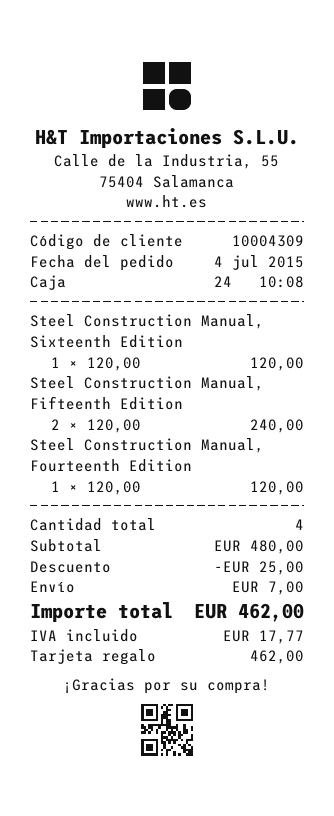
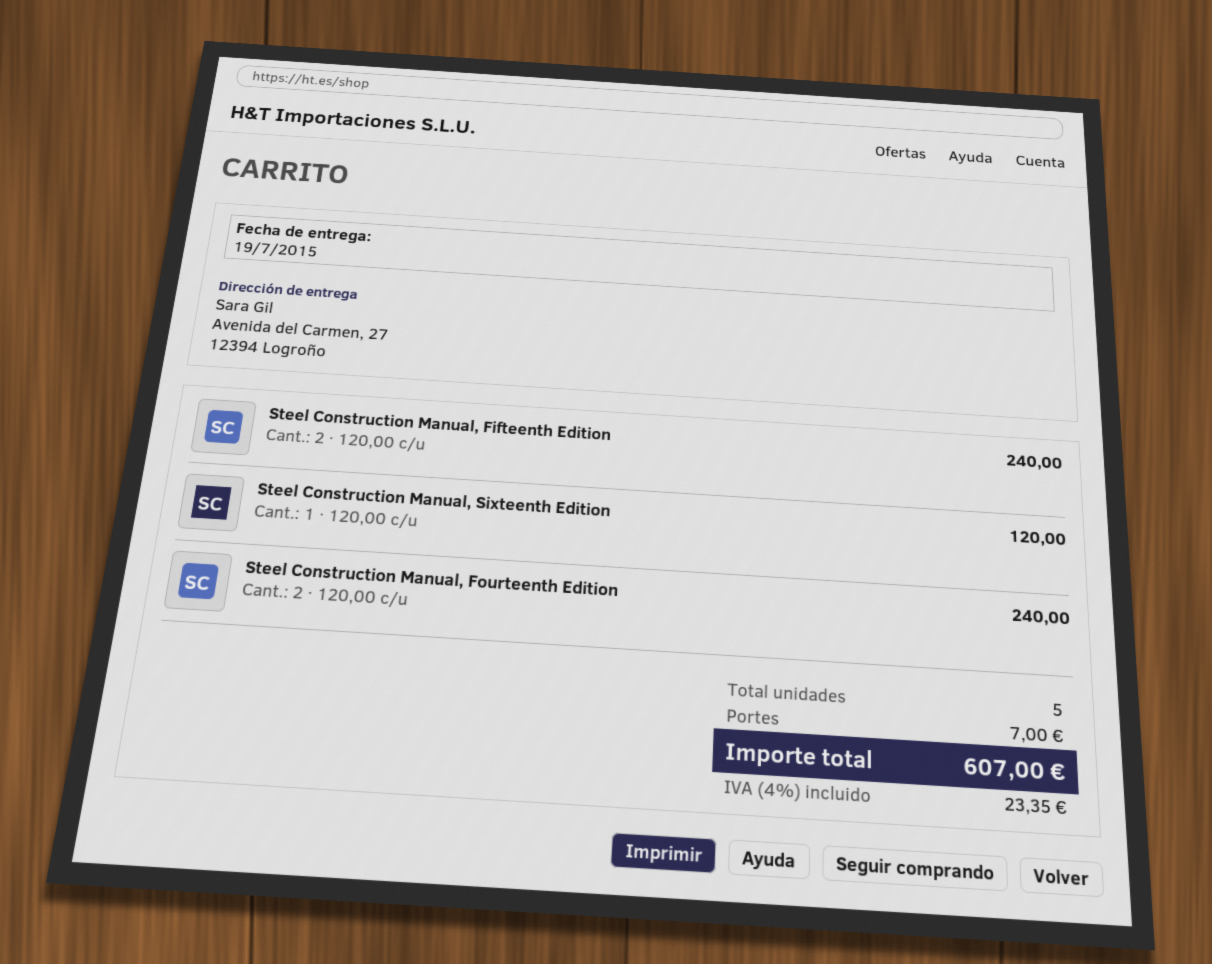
Steel Construction Manual, Fourteenth Edition: 1 x 120.00 = 120.00 -> 2 x 120.00 = 240.00
total quantity: 4 -> 5
discount: 25.00 -> none
tax: 17.77 -> 23.35
total: 462.00 -> 607.00

